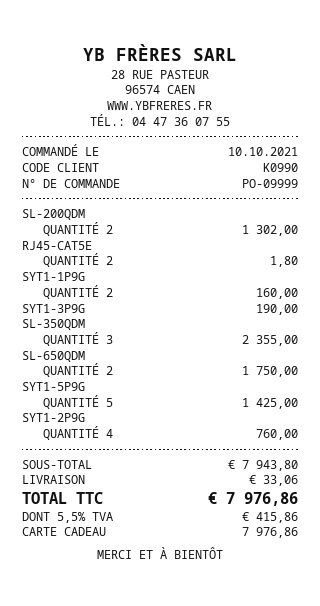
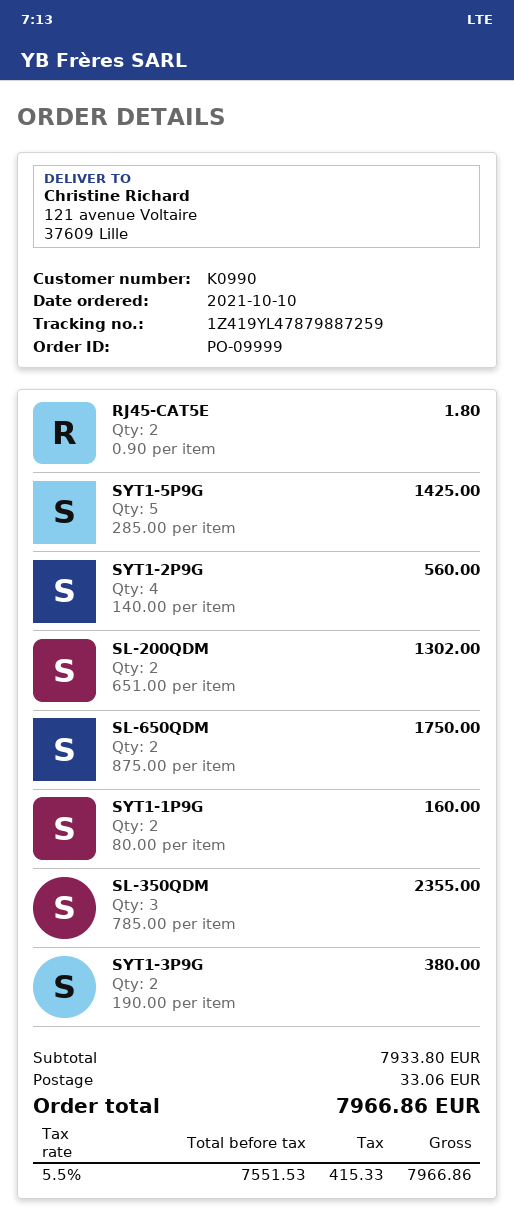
SYT1-3P9G: 1 for 190.00 -> 2 for 380.00
SYT1-2P9G: 4 for 760.00 -> 4 for 560.00
subtotal: 7943.80 -> 7933.80
tax: 5.5% = 415.86 -> 5.5% = 415.33
total: 7976.86 -> 7966.86

